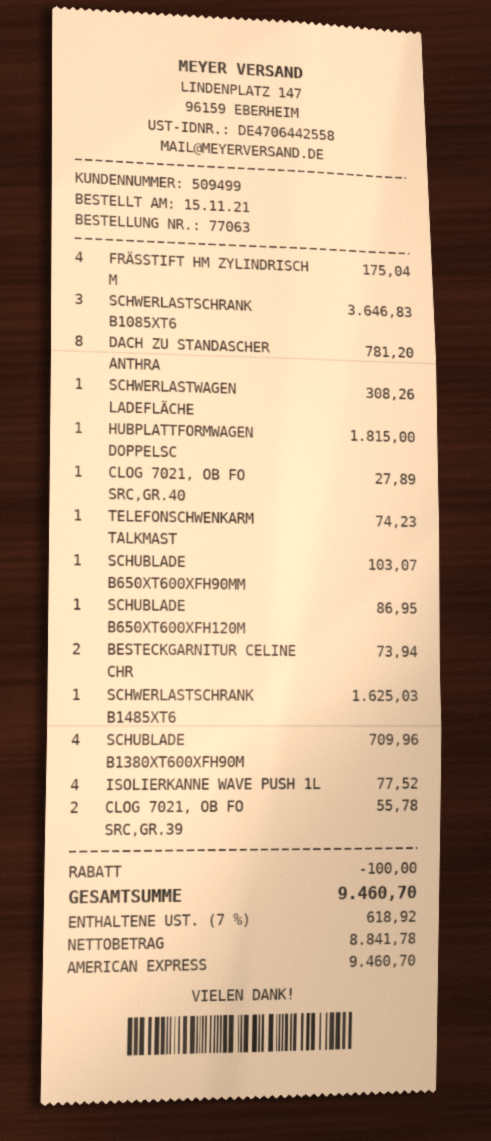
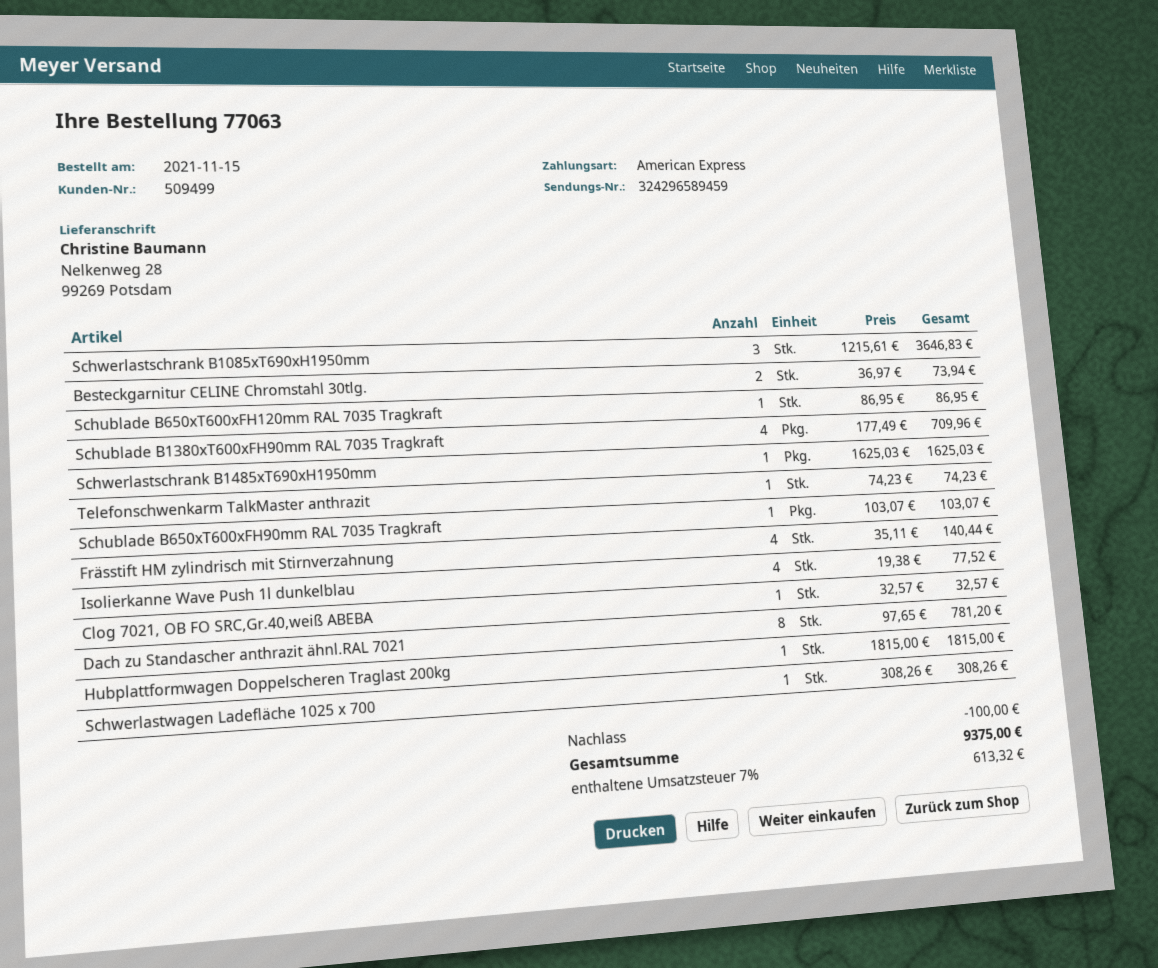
FRÄSSTIFT HM ZYLINDRISCH M: 4 for 175.04 -> 4 for 140.44
CLOG 7021, OB FO SRC,GR.40: 1 for 27.89 -> 1 for 32.57
CLOG 7021, OB FO SRC,GR.39: 2 for 55.78 -> none
tax: 7% = 618.92 -> 7% = 613.32
total: 9460.70 -> 9375.00

